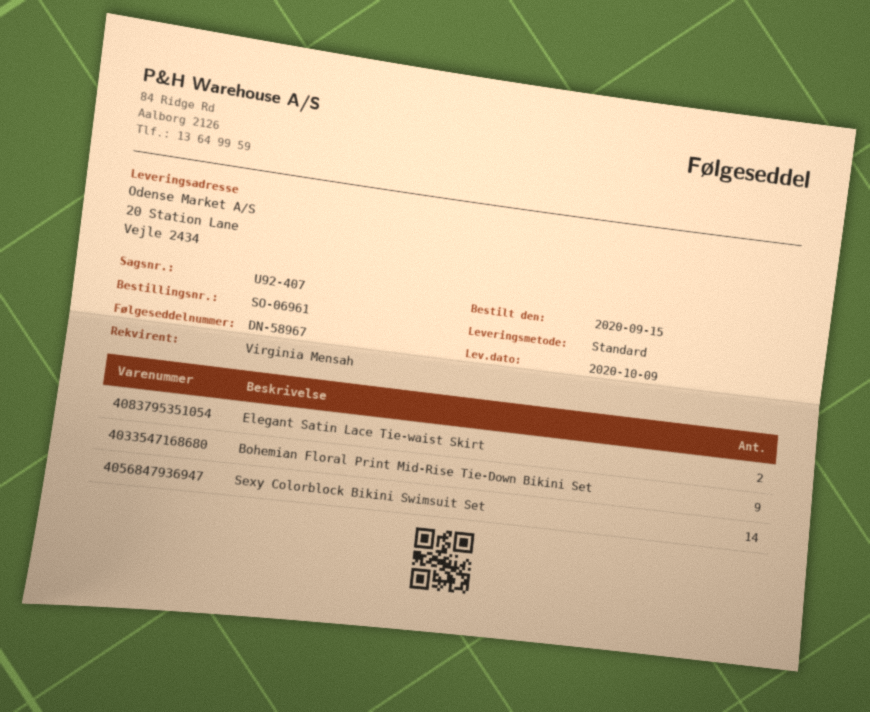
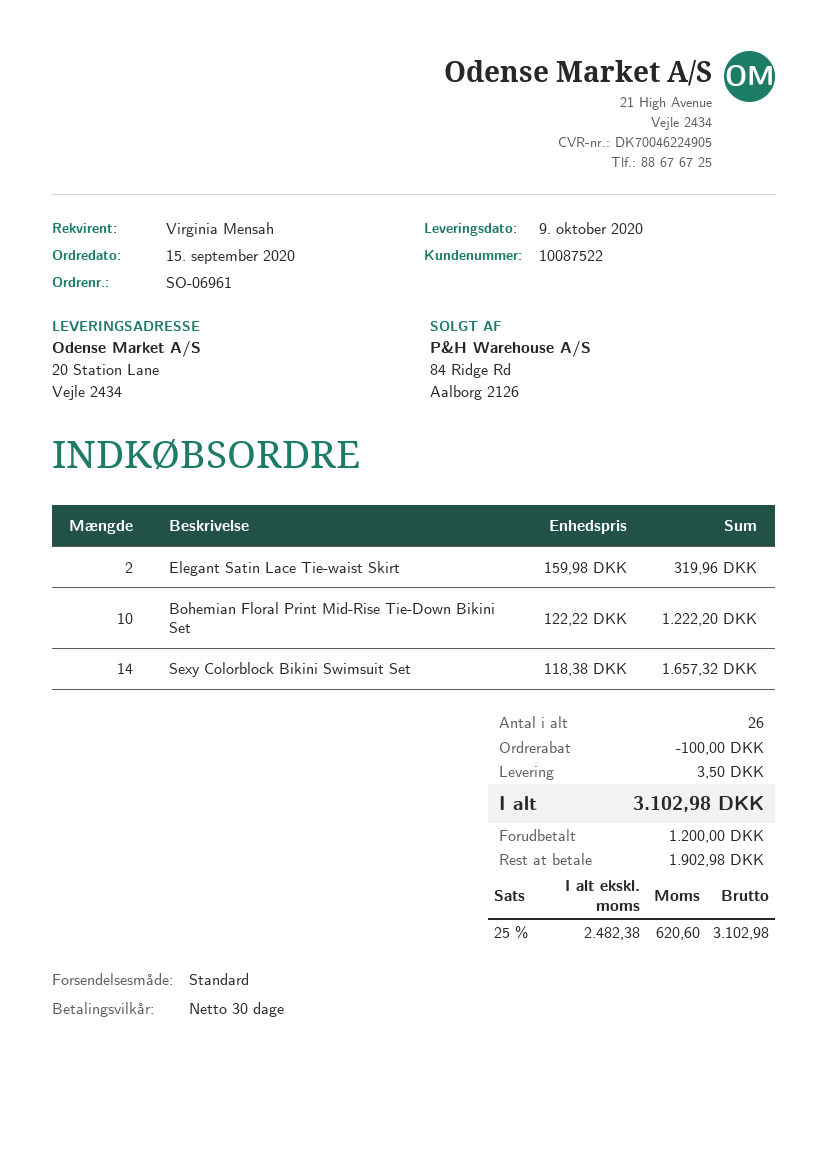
Bohemian Floral Print Mid-Rise Tie-Down Bikini Set: 9 -> 10

